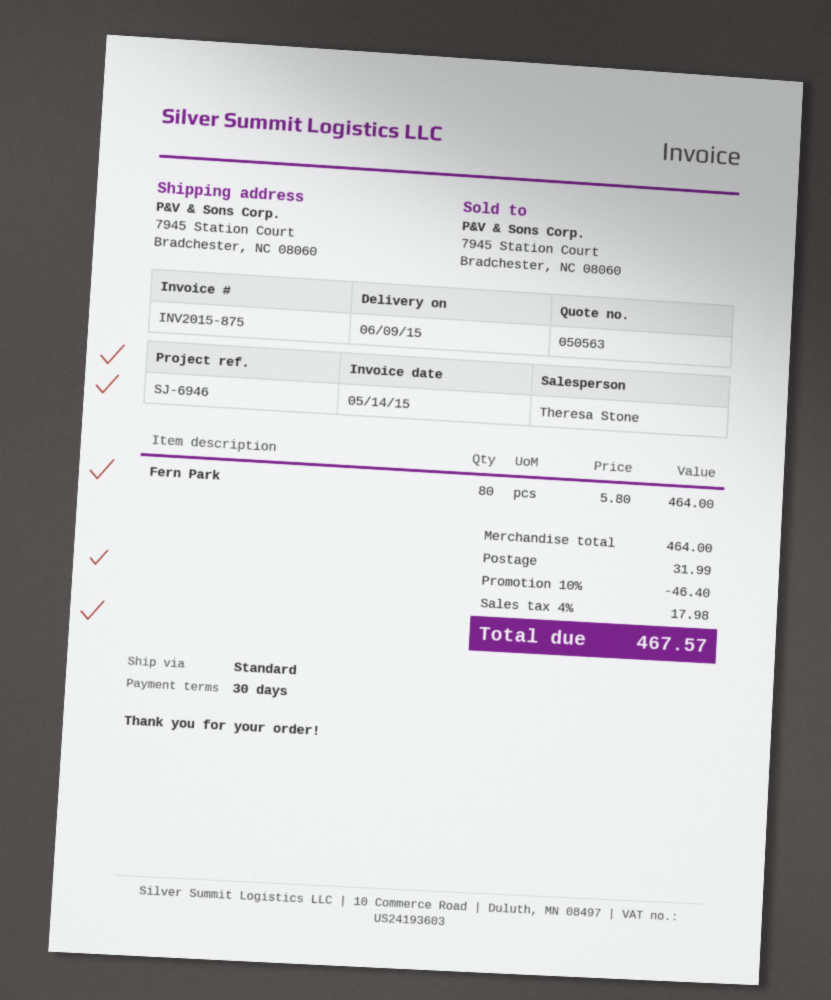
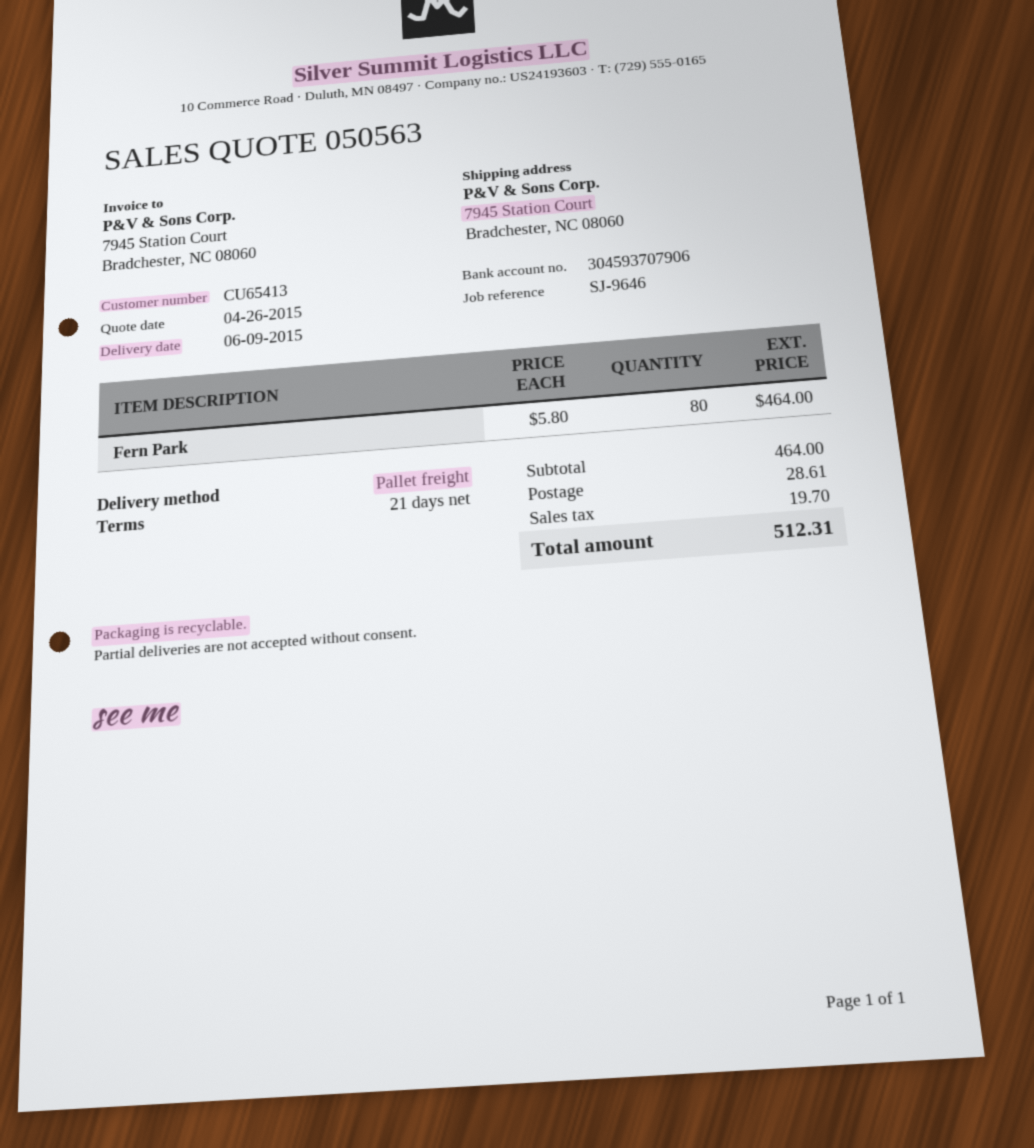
payment terms: 30 days -> 21 days
reference: SJ-6946 -> SJ-9646
shipping method: standard -> pallet freight
discount: 10% = 46.40 -> none
shipping: 31.99 -> 28.61
tax: 17.98 -> 19.70
total: 467.57 -> 512.31

